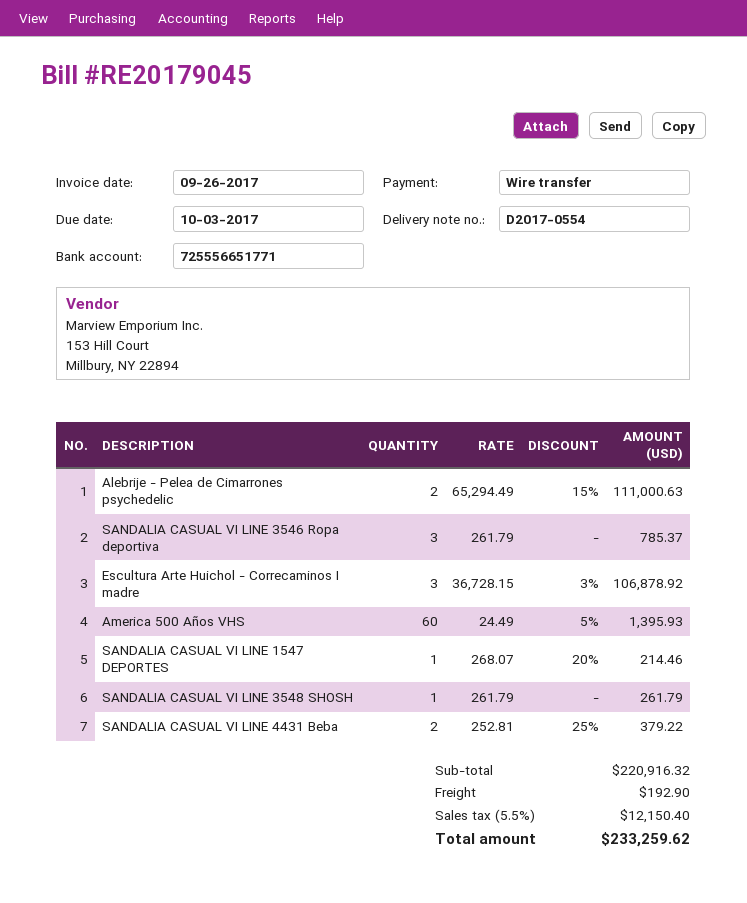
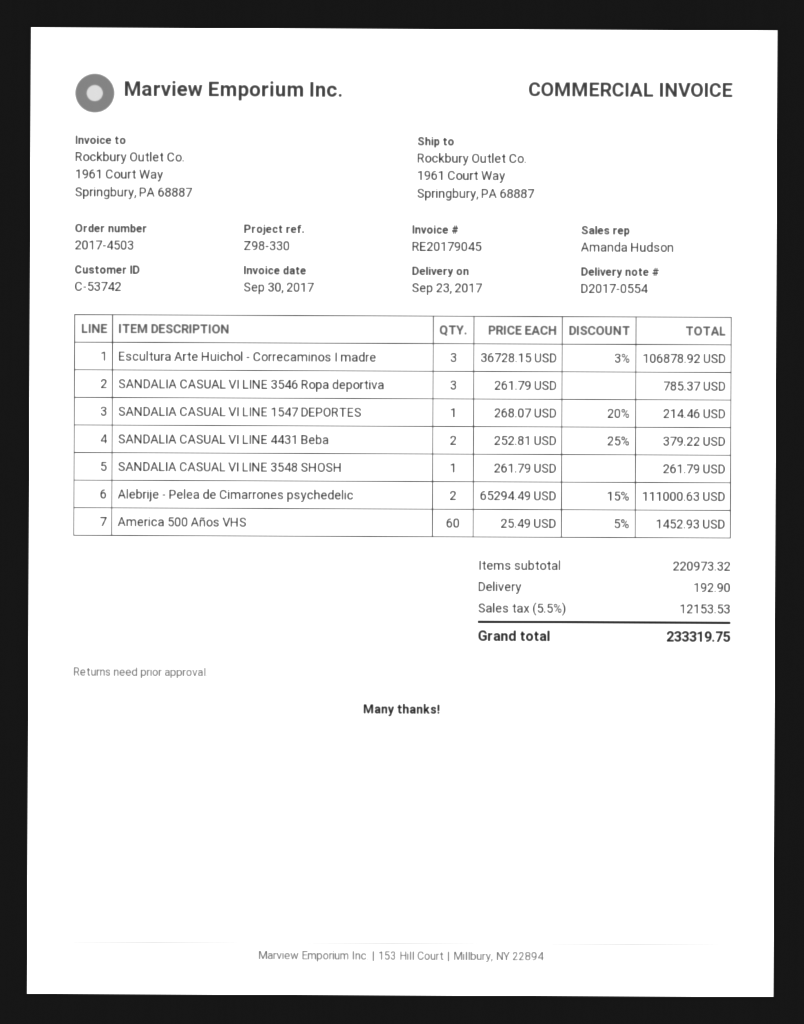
invoice date: 2017-09-26 -> 2017-09-30
America 500 Años VHS: 60 x 24.49 - 5% = 1395.93 -> 60 x 25.49 - 5% = 1452.93
subtotal: 220916.32 -> 220973.32
tax: 5.5% = 12150.40 -> 5.5% = 12153.53
total: 233259.62 -> 233319.75

